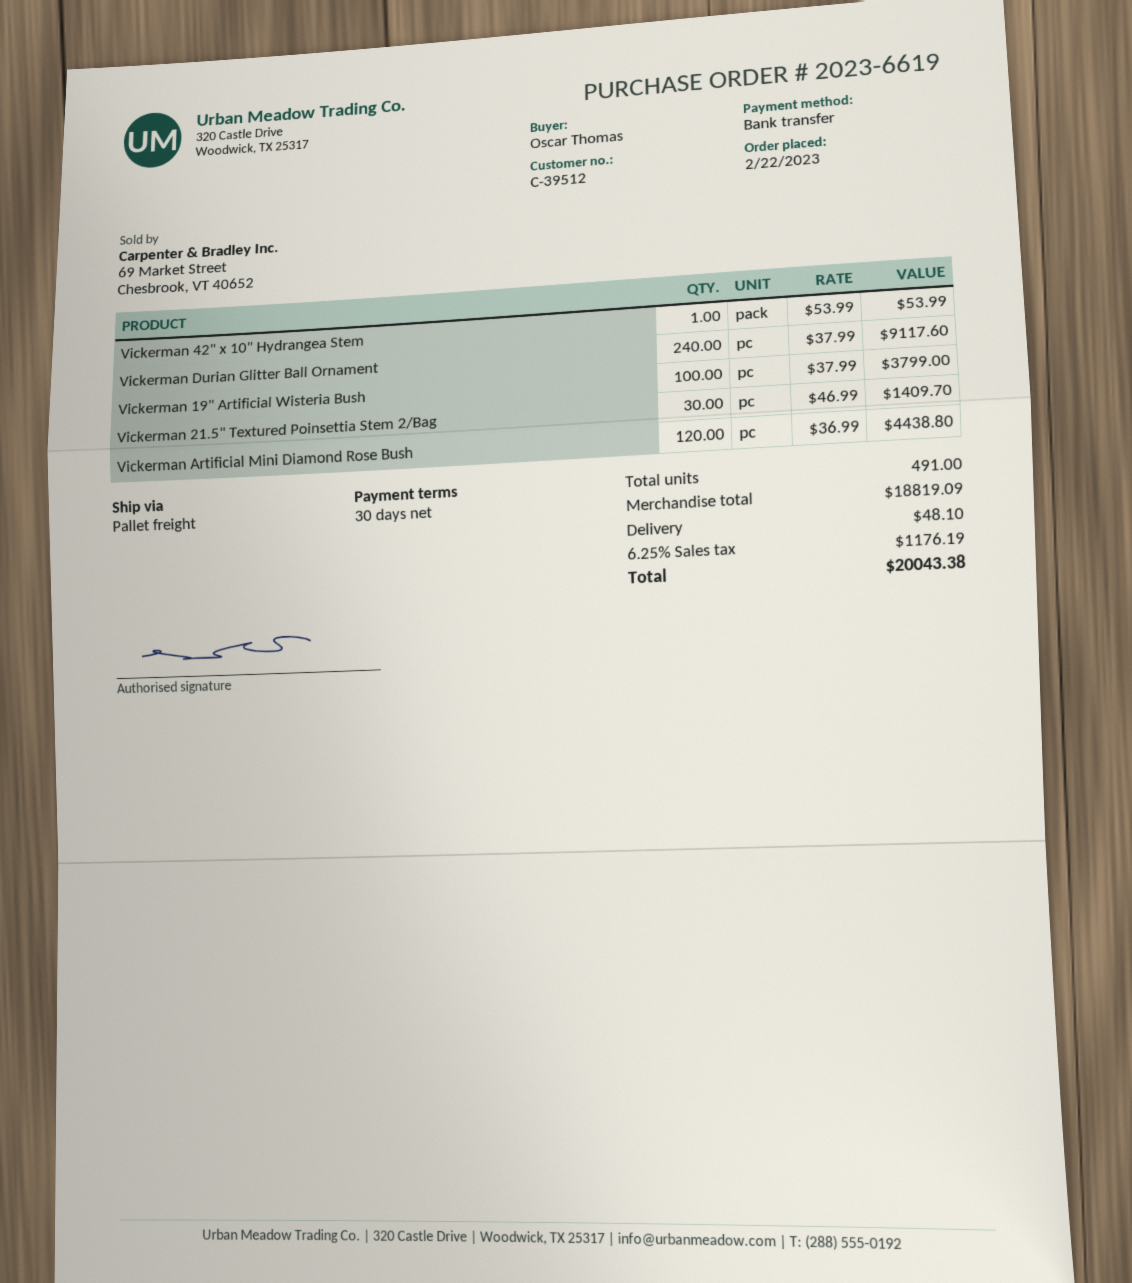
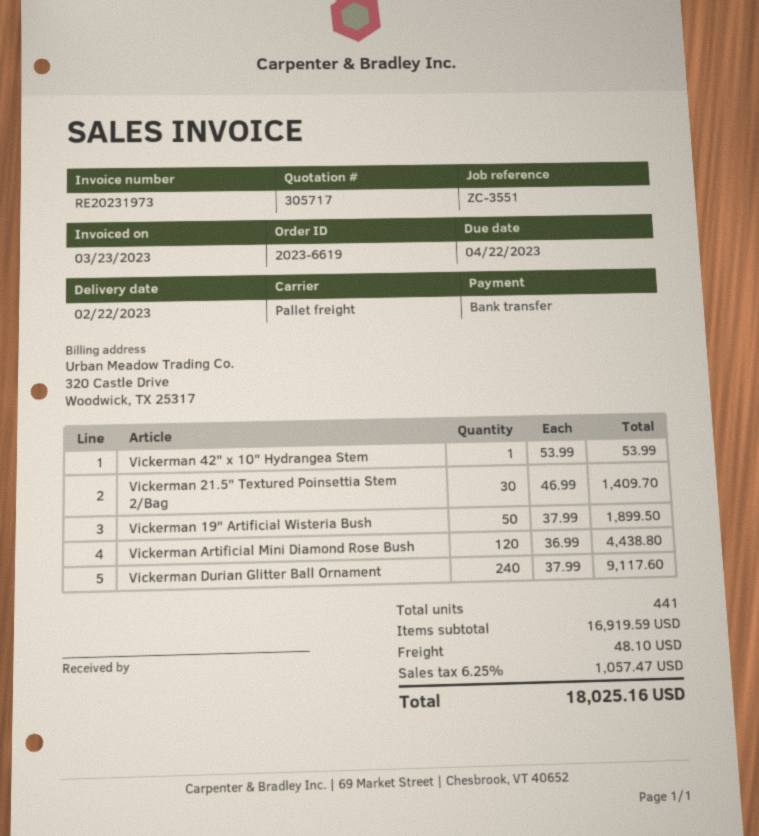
Vickerman 19" Artificial Wisteria Bush: 100 x 37.99 = 3799.00 -> 50 x 37.99 = 1899.50
total quantity: 491 -> 441
subtotal: 18819.09 -> 16919.59
tax: 6.25% = 1176.19 -> 6.25% = 1057.47
total: 20043.38 -> 18025.16

